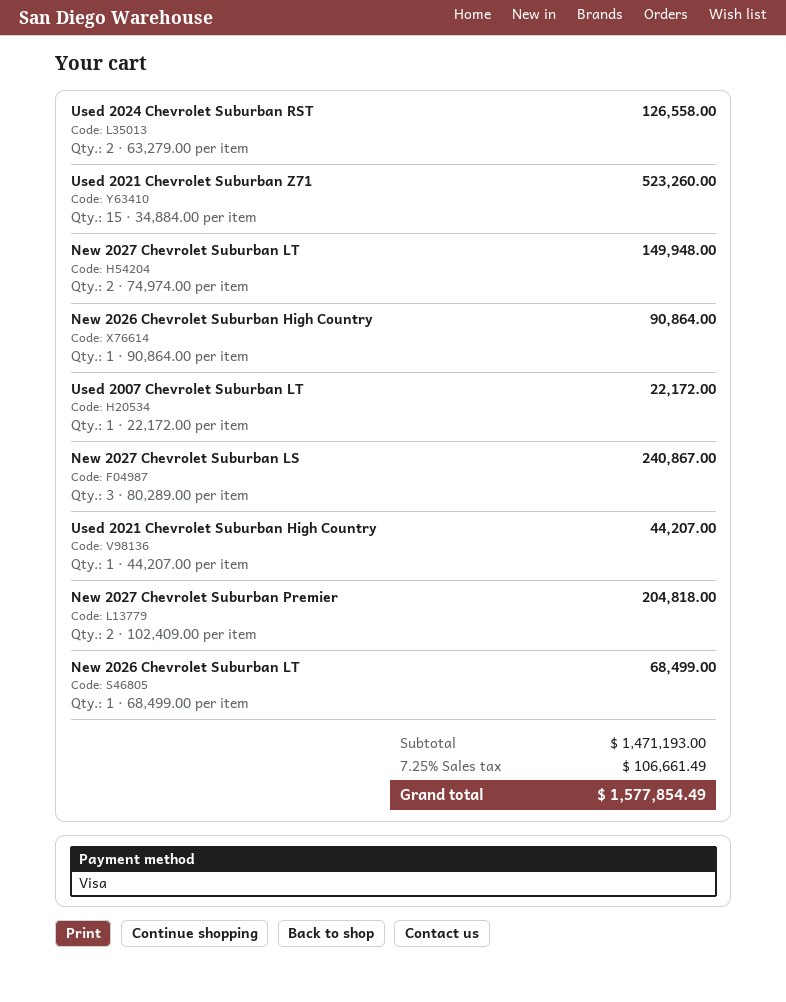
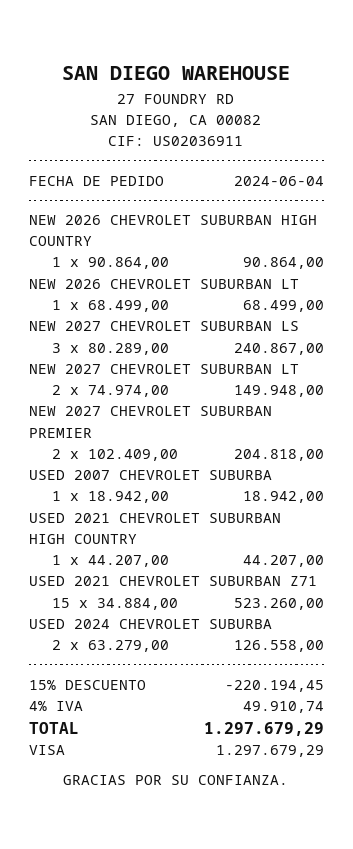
Used 2007 Chevrolet Suburban LT: 1 x 22172.00 = 22172.00 -> 1 x 18942.00 = 18942.00
discount: none -> 15% = 220194.45
tax: 7.25% = 106661.49 -> 4% = 49910.74
total: 1577854.49 -> 1297679.29

